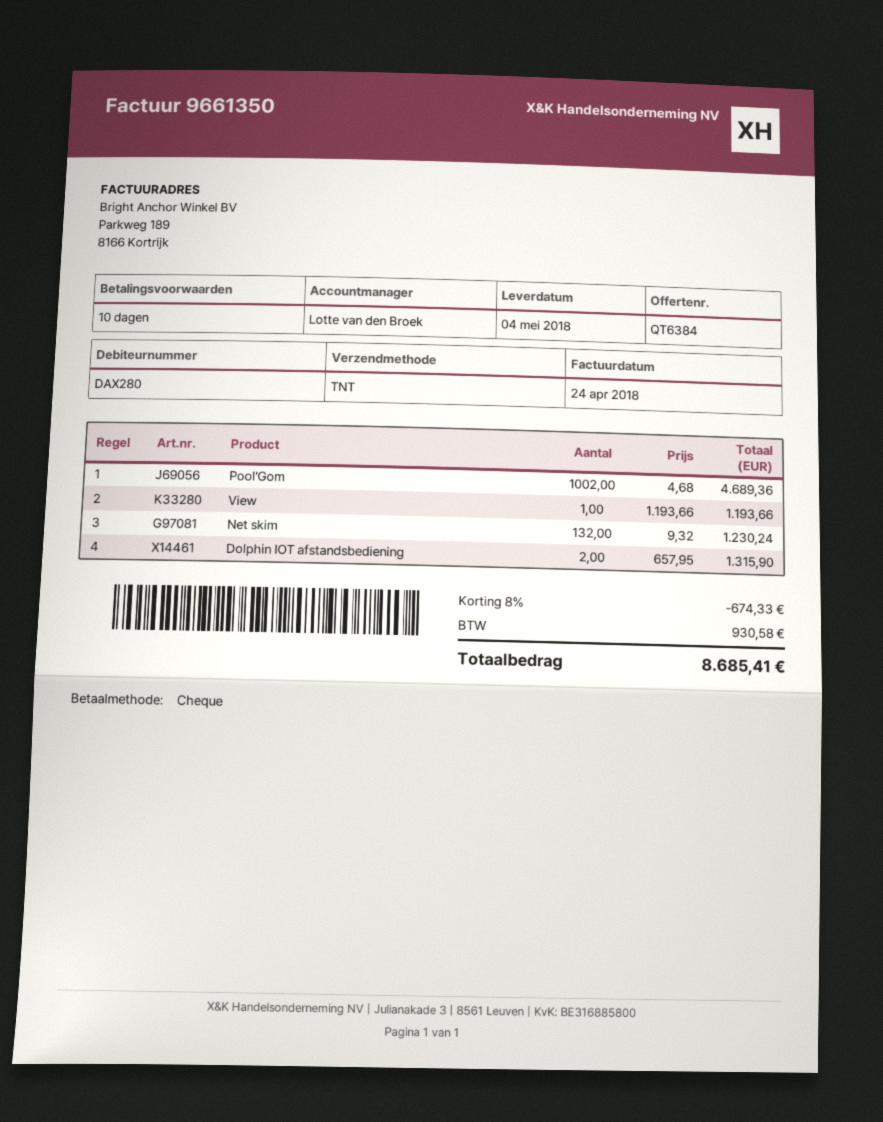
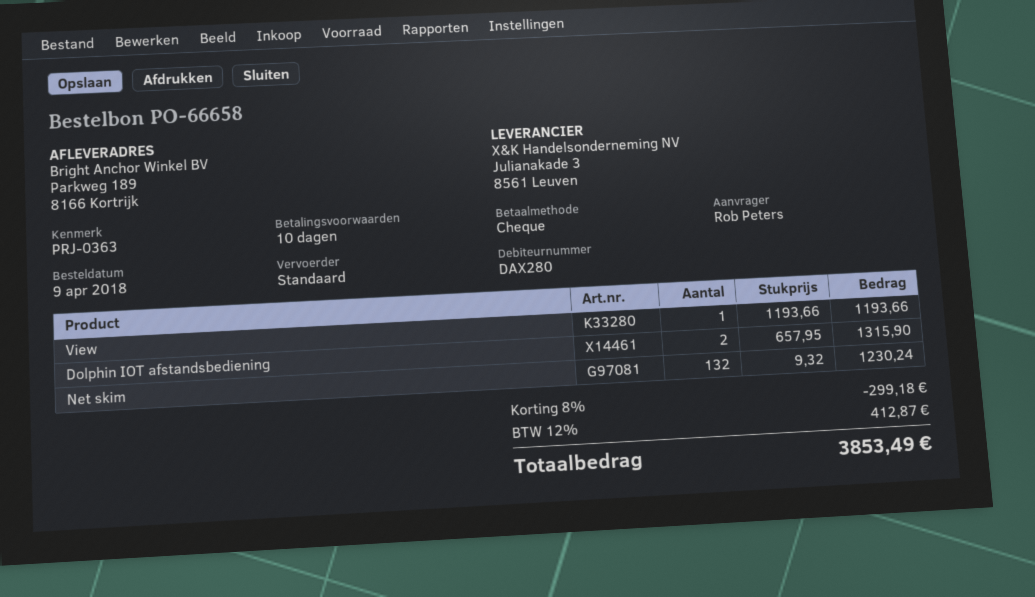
shipping method: TNT -> standard
Pool'Gom: 1002 x 4.68 = 4689.36 -> none
discount: 8% = 674.33 -> 8% = 299.18
tax: 930.58 -> 412.87
total: 8685.41 -> 3853.49

